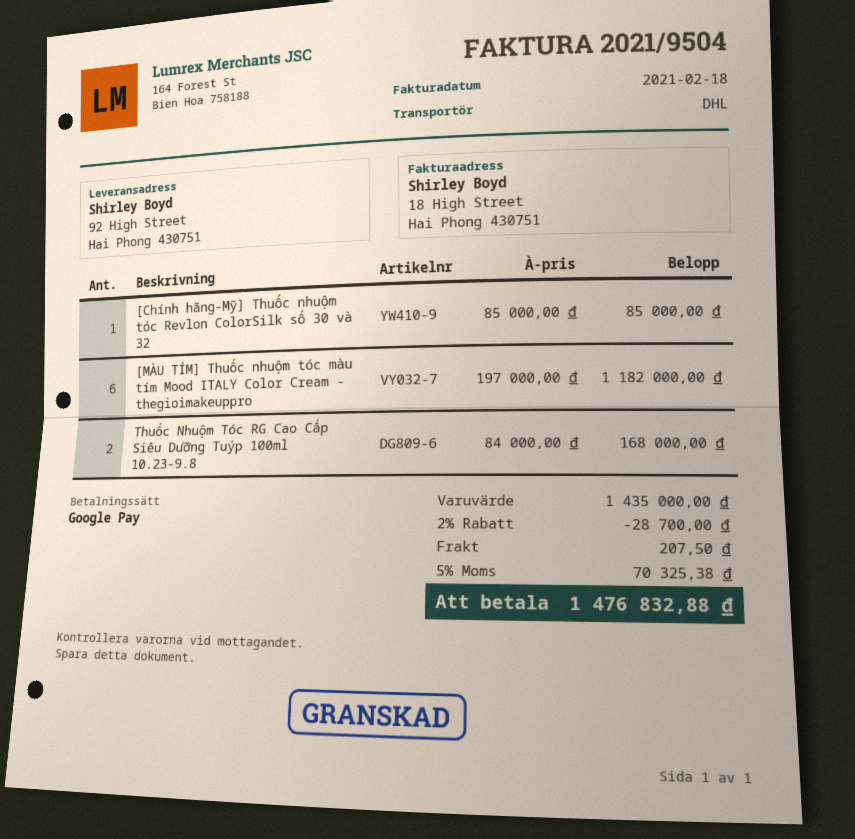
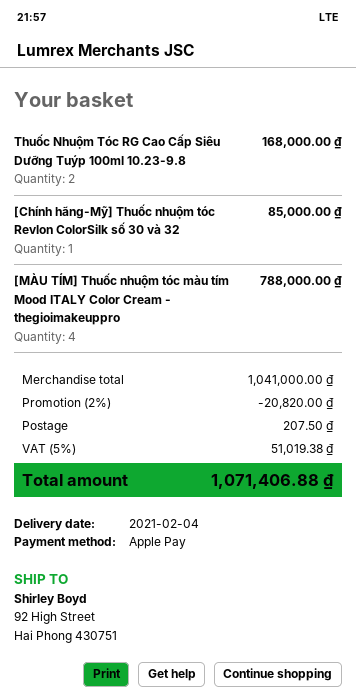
payment method: Google Pay -> Apple Pay
[MÀU TÍM] Thuốc nhuộm tóc màu tím Mood ITALY Color Cream - thegioimakeuppro: 6 for 1182000.00 -> 4 for 788000.00
subtotal: 1435000.00 -> 1041000.00
discount: 2% = 28700.00 -> 2% = 20820.00
tax: 5% = 70325.38 -> 5% = 51019.38
total: 1476832.88 -> 1071406.88

